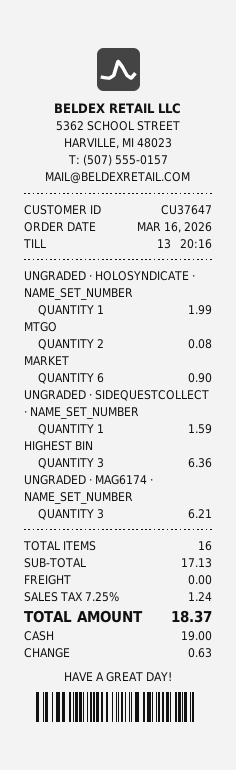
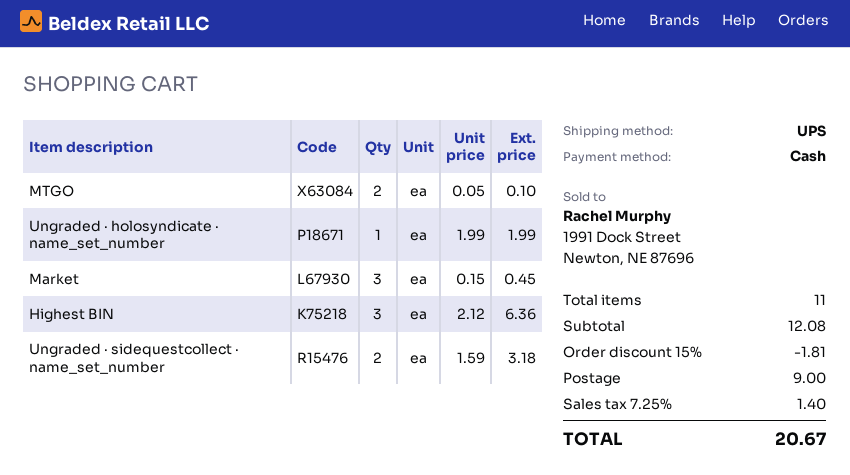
MTGO: 2 for 0.08 -> 2 for 0.10
MARKET: 6 for 0.90 -> 3 for 0.45
UNGRADED · SIDEQUESTCOLLECT · NAME_SET_NUMBER: 1 for 1.59 -> 2 for 3.18
UNGRADED · MAG6174 · NAME_SET_NUMBER: 3 for 6.21 -> none
total quantity: 16 -> 11
subtotal: 17.13 -> 12.08
discount: none -> 15% = 1.81
shipping: 0.00 -> 9.00
tax: 7.25% = 1.24 -> 7.25% = 1.40
total: 18.37 -> 20.67

